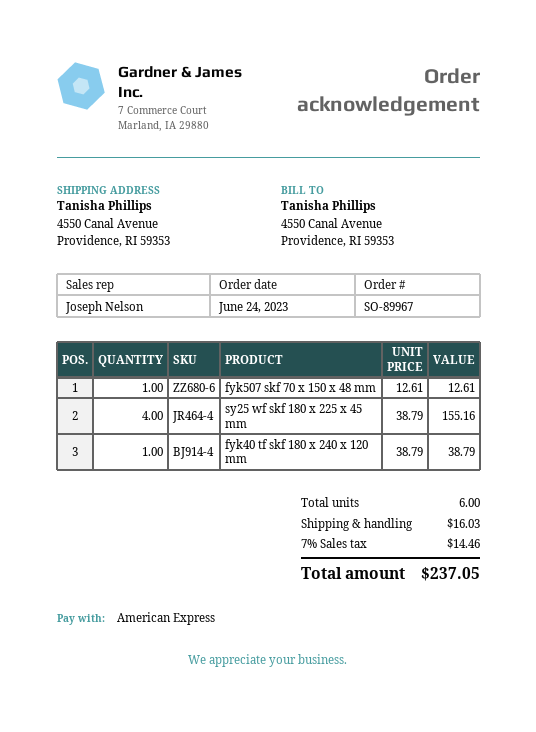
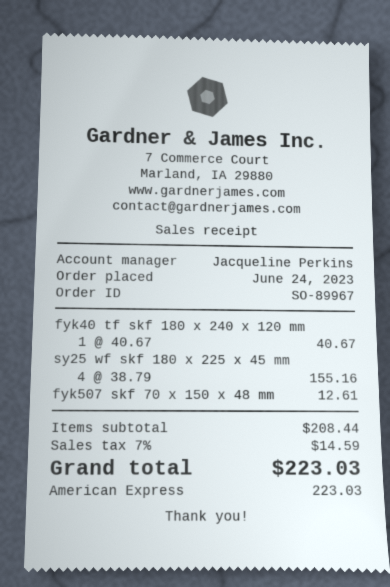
sales rep: Joseph Nelson -> Jacqueline Perkins
fyk40 tf skf 180 x 240 x 120 mm: 1 x 38.79 = 38.79 -> 1 x 40.67 = 40.67
shipping: 16.03 -> none
tax: 7% = 14.46 -> 7% = 14.59
total: 237.05 -> 223.03

